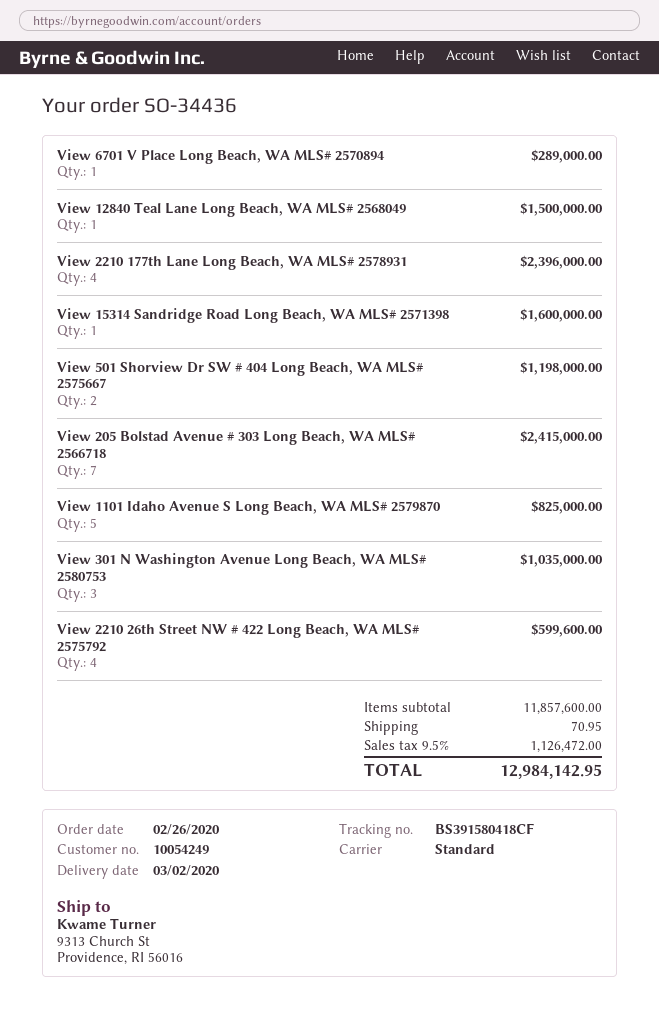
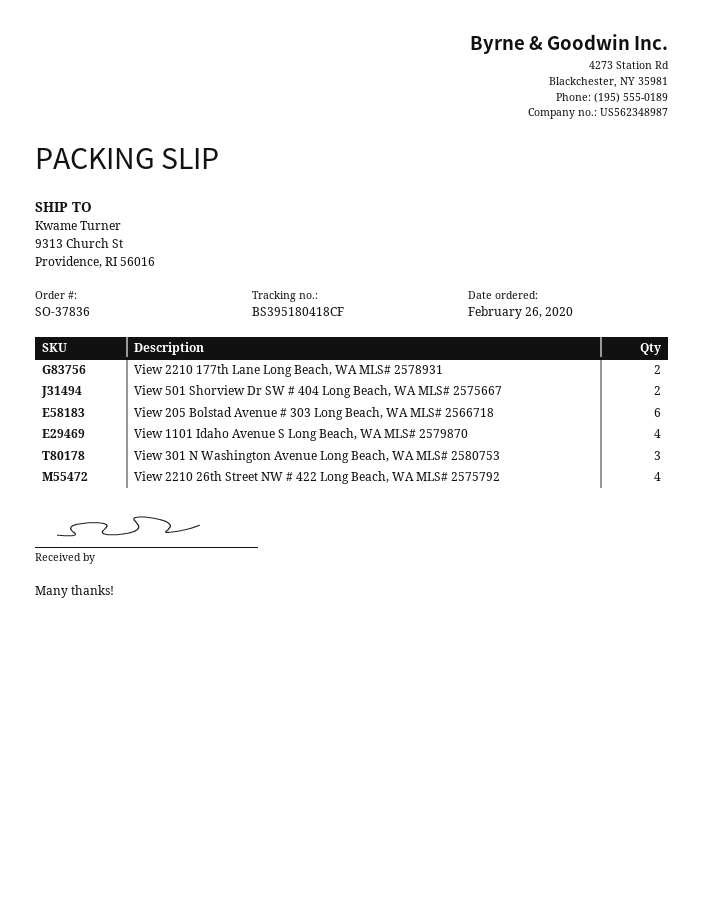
order number: SO-34436 -> SO-37836
tracking number: BS391580418CF -> BS395180418CF
View 6701 V Place Long Beach, WA MLS# 2570894: 1 -> none
View 12840 Teal Lane Long Beach, WA MLS# 2568049: 1 -> none
View 2210 177th Lane Long Beach, WA MLS# 2578931: 4 -> 2
View 15314 Sandridge Road Long Beach, WA MLS# 2571398: 1 -> none
View 205 Bolstad Avenue # 303 Long Beach, WA MLS# 2566718: 7 -> 6
View 1101 Idaho Avenue S Long Beach, WA MLS# 2579870: 5 -> 4

